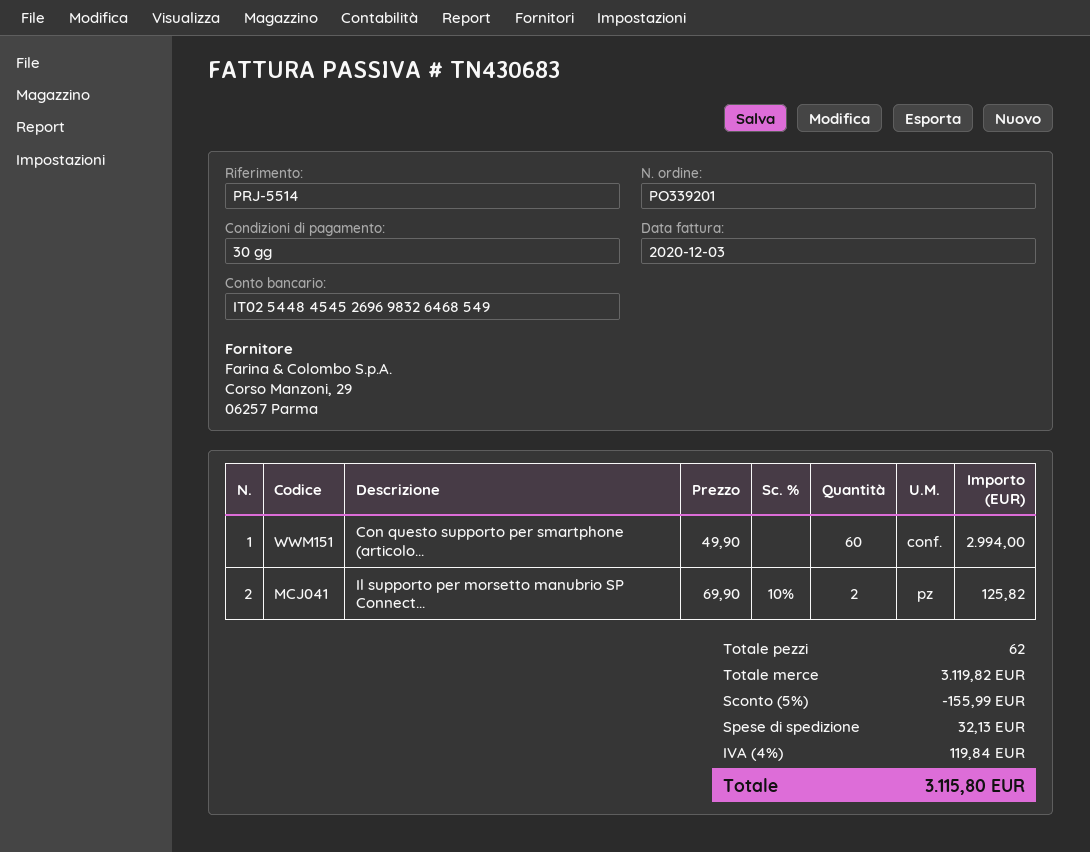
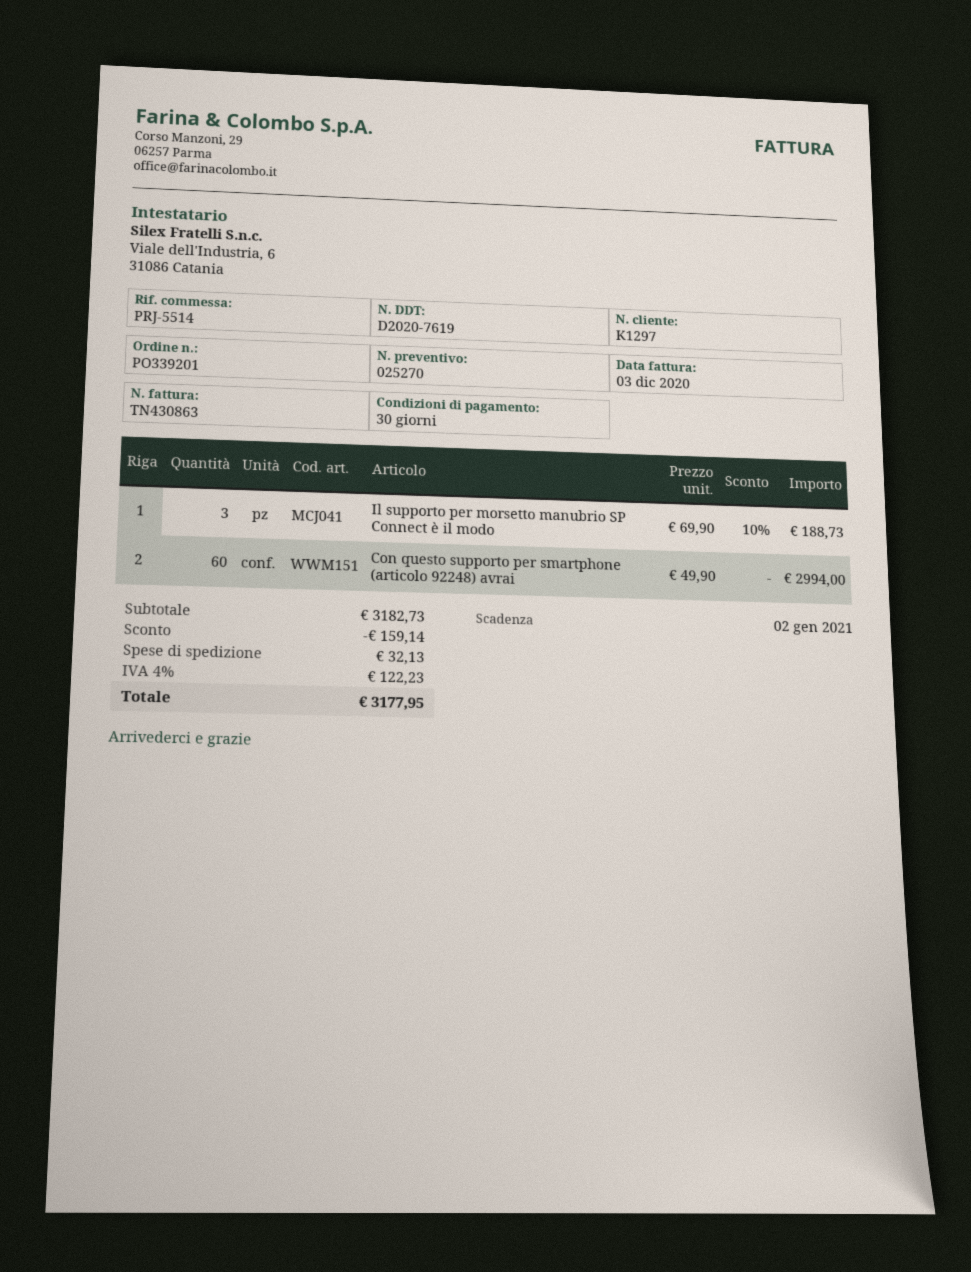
invoice number: TN430683 -> TN430863
Il supporto per morsetto manubrio SP Connect...: 2 x 69.90 - 10% = 125.82 -> 3 x 69.90 - 10% = 188.73
subtotal: 3119.82 -> 3182.73
discount: 155.99 -> 159.14
tax: 4% = 119.84 -> 4% = 122.23
total: 3115.80 -> 3177.95

